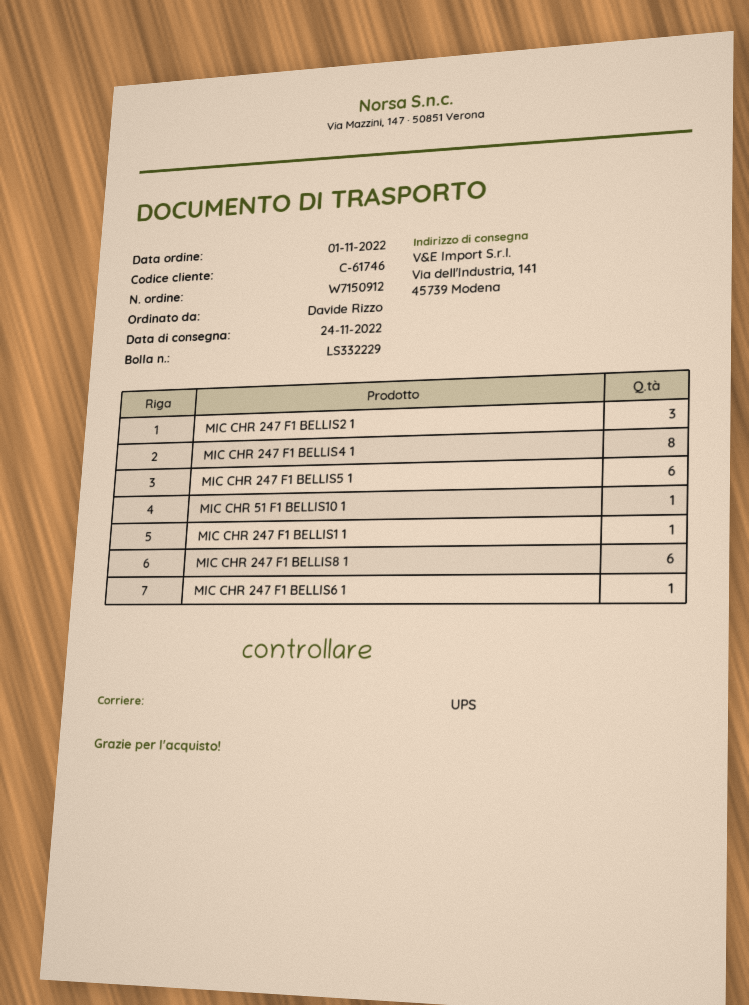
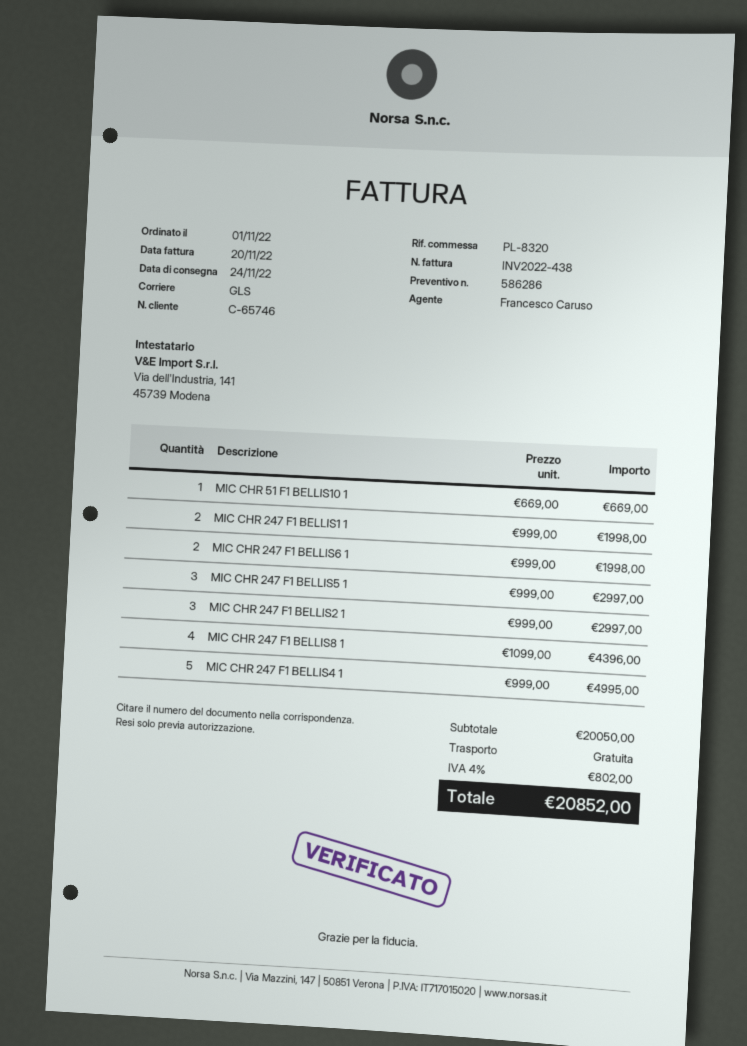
customer number: C-61746 -> C-65746
shipping method: UPS -> GLS
MIC CHR 247 F1 BELLIS4 1: 8 -> 5
MIC CHR 247 F1 BELLIS5 1: 6 -> 3
MIC CHR 247 F1 BELLIS1 1: 1 -> 2
MIC CHR 247 F1 BELLIS8 1: 6 -> 4
MIC CHR 247 F1 BELLIS6 1: 1 -> 2

